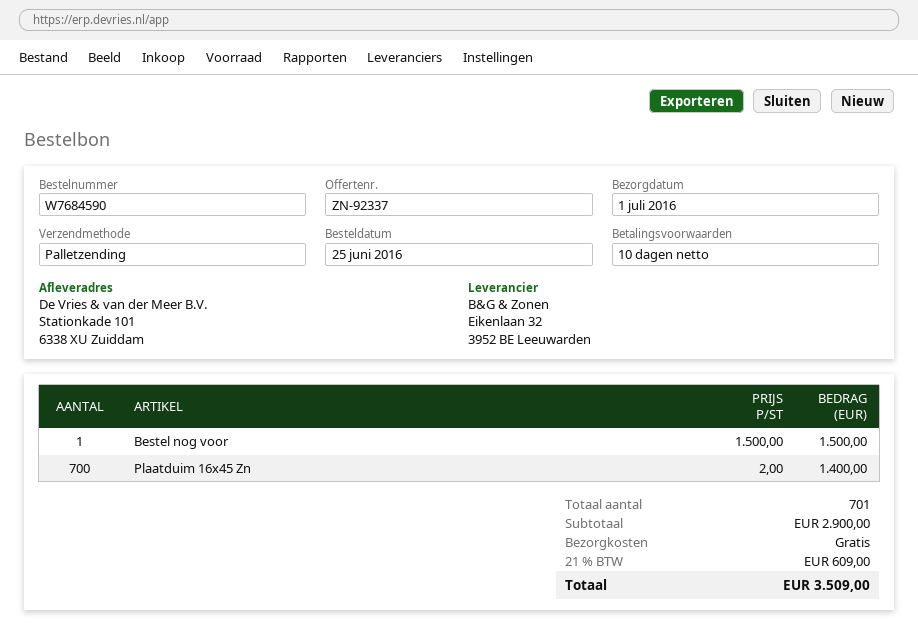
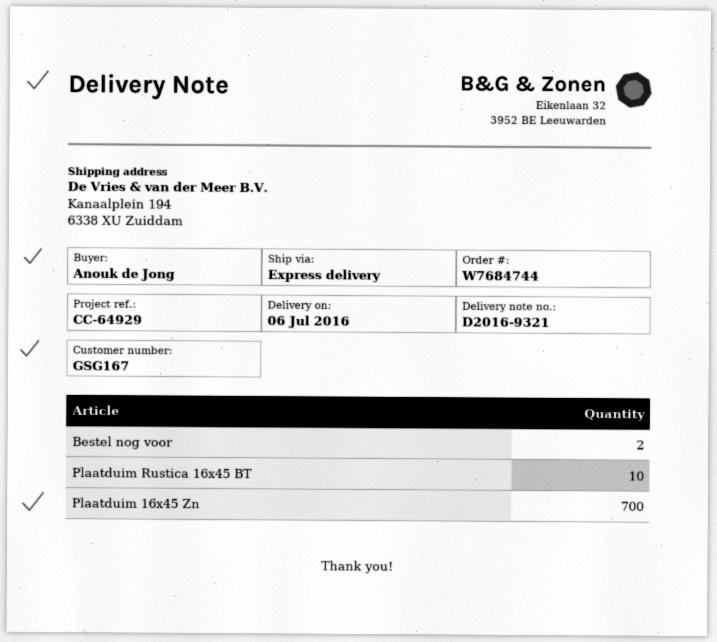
order number: W7684590 -> W7684744
delivery date: 2016-07-01 -> 2016-07-06
shipping method: pallet freight -> express
ship to: Stationkade 101, 6338 XU Zuiddam -> Kanaalplein 194, 6338 XU Zuiddam
Bestel nog voor: 1 -> 2
Plaatduim Rustica 16x45 BT: none -> 10

